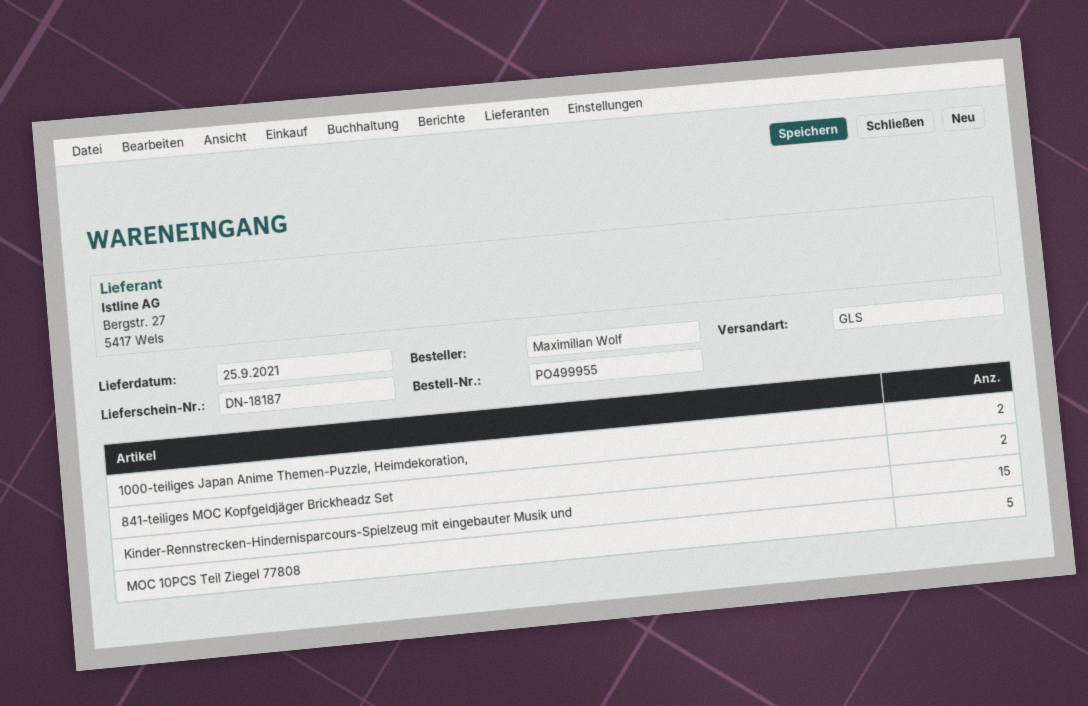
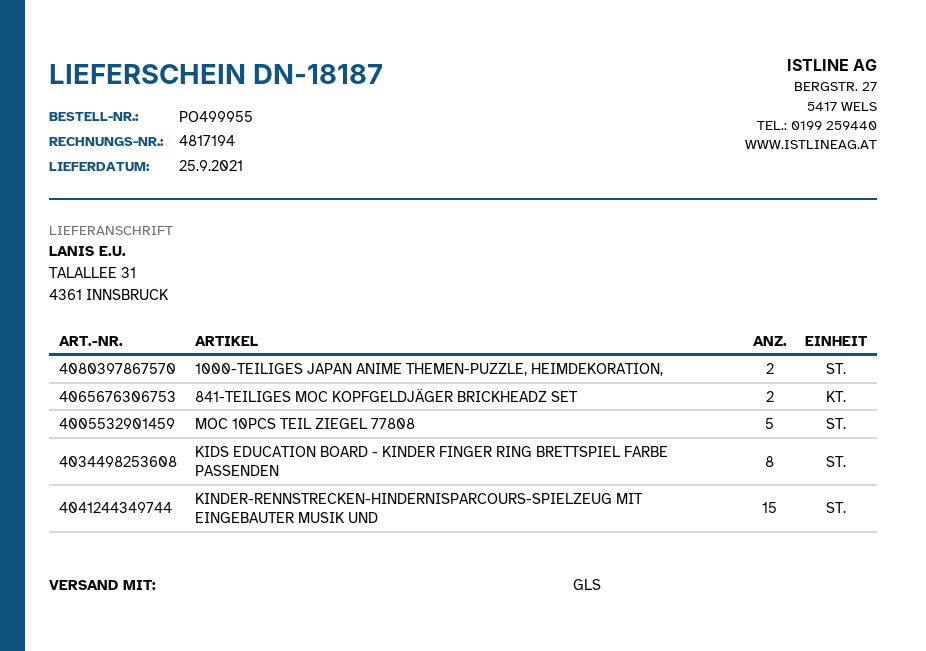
KIDS EDUCATION BOARD - KINDER FINGER RING BRETTSPIEL FARBE PASSENDEN: none -> 8

